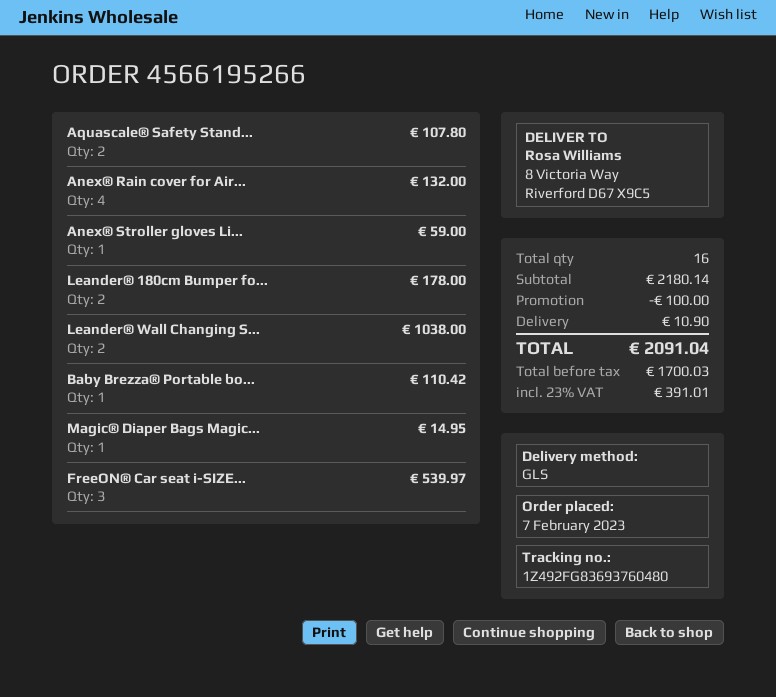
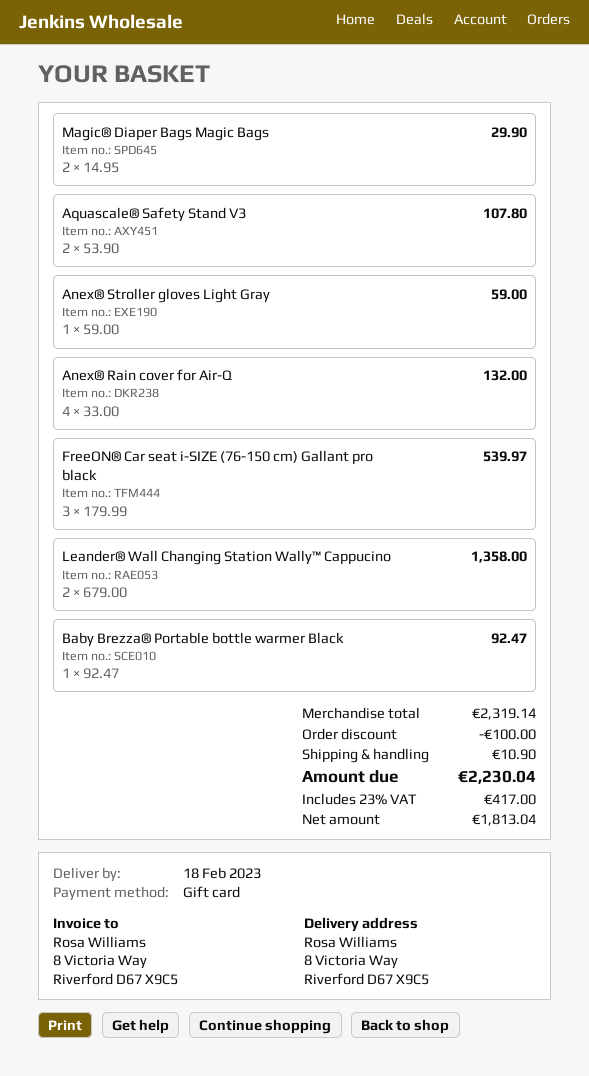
Leander® 180cm Bumper fo...: 2 for 178.00 -> none
Leander® Wall Changing S...: 2 for 1038.00 -> 2 for 1358.00
Baby Brezza® Portable bo...: 1 for 110.42 -> 1 for 92.47
Magic® Diaper Bags Magic...: 1 for 14.95 -> 2 for 29.90
subtotal: 2180.14 -> 2319.14
net: 1700.03 -> 1813.04
tax: 23% = 391.01 -> 23% = 417.00
total: 2091.04 -> 2230.04

